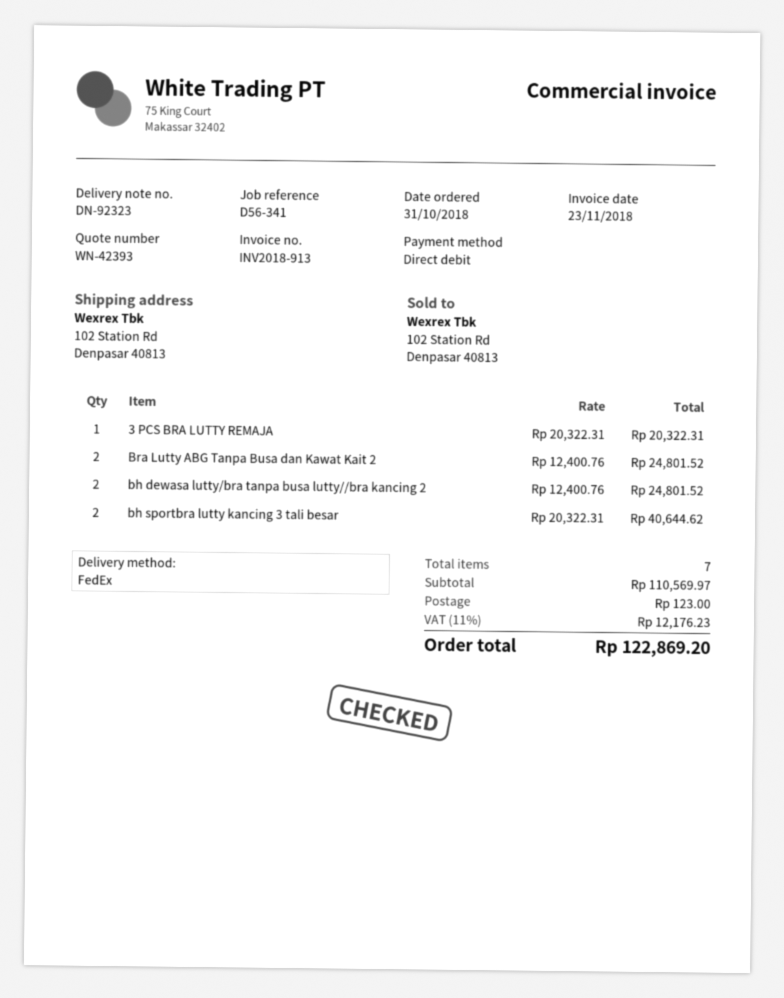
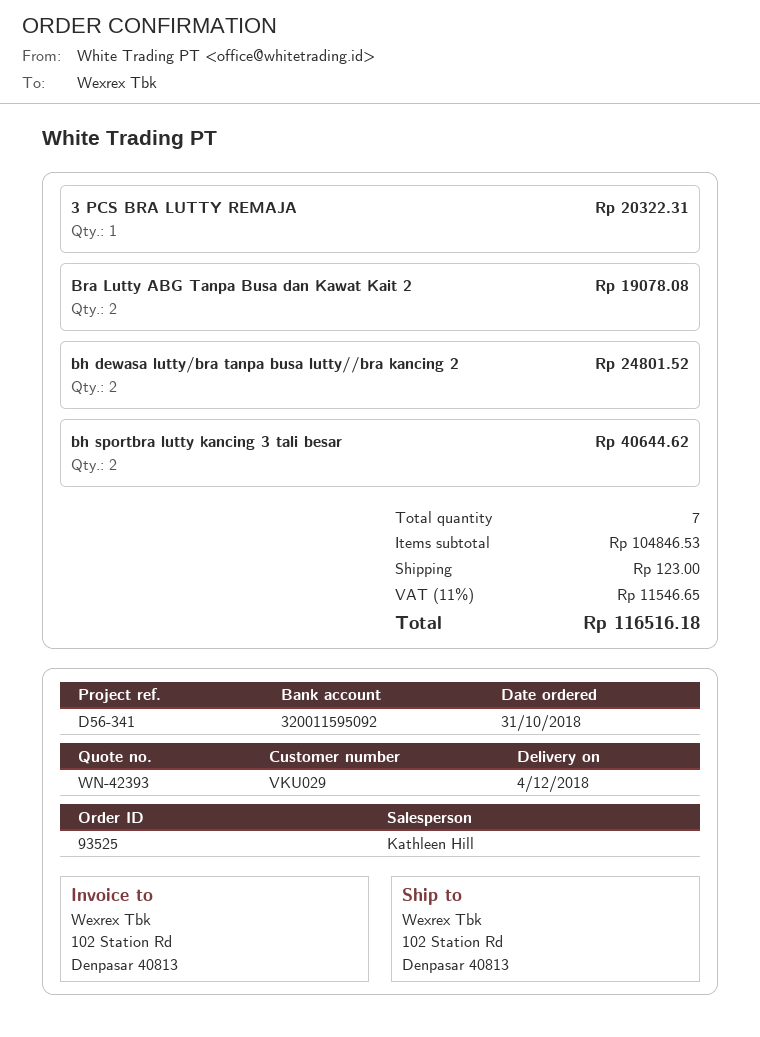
Bra Lutty ABG Tanpa Busa dan Kawat Kait 2: 2 for 24801.52 -> 2 for 19078.08
subtotal: 110569.97 -> 104846.53
tax: 11% = 12176.23 -> 11% = 11546.65
total: 122869.20 -> 116516.18

